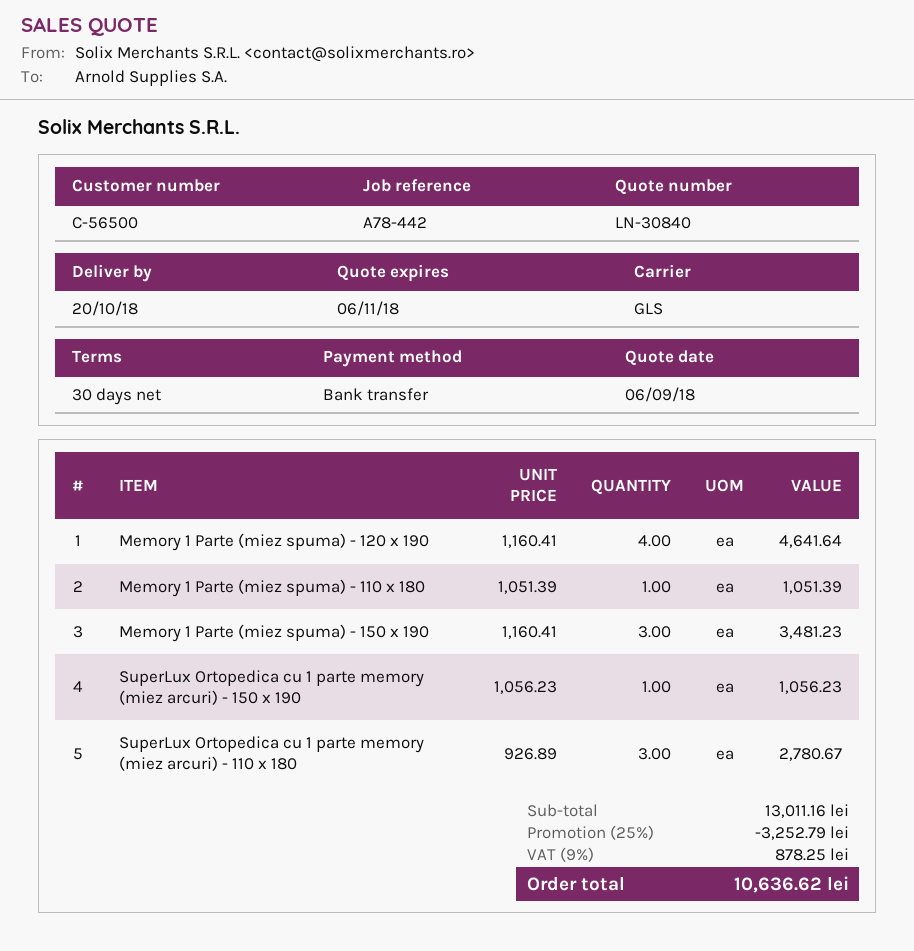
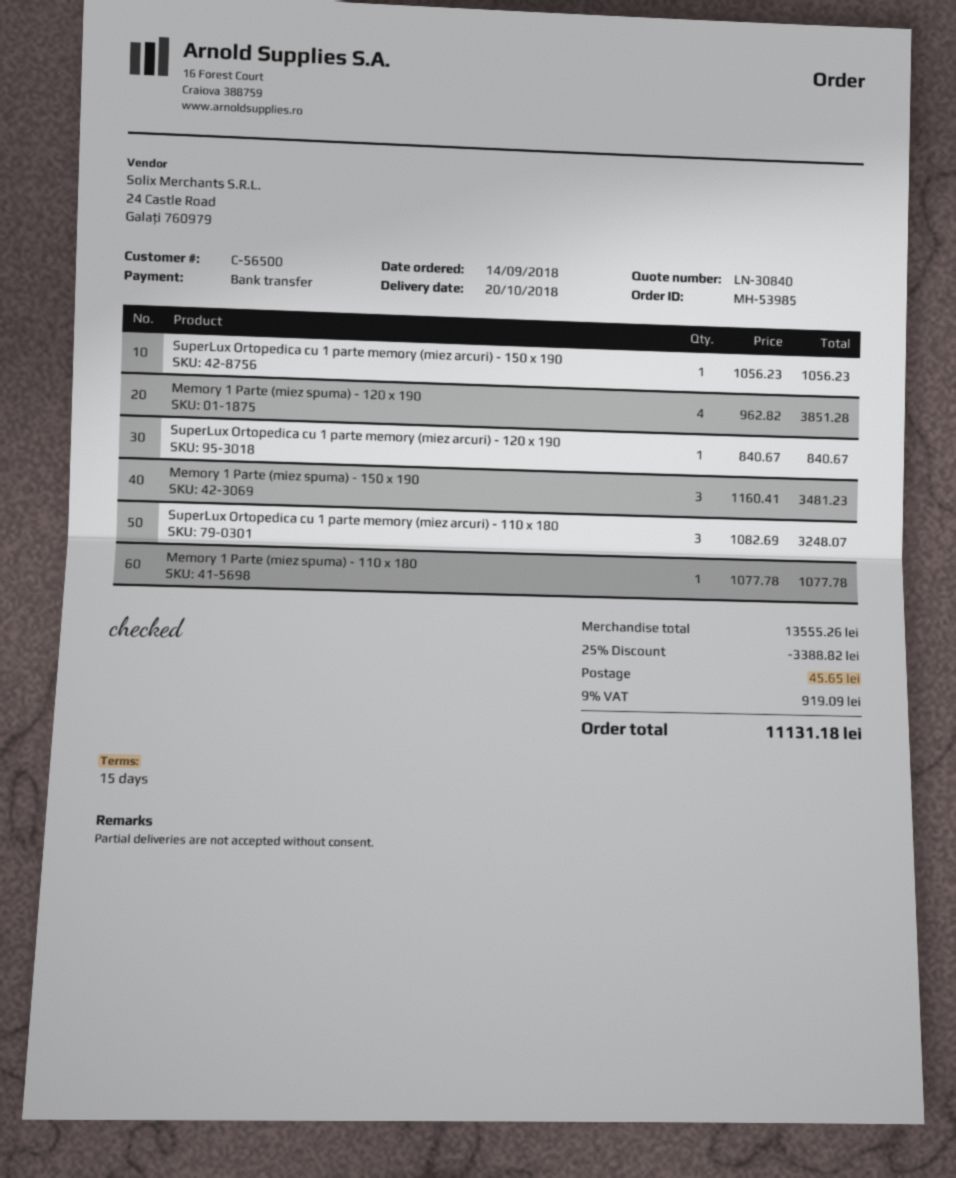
payment terms: 30 days -> 15 days
Memory 1 Parte (miez spuma) - 120 x 190: 4 x 1160.41 = 4641.64 -> 4 x 962.82 = 3851.28
Memory 1 Parte (miez spuma) - 110 x 180: 1 x 1051.39 = 1051.39 -> 1 x 1077.78 = 1077.78
SuperLux Ortopedica cu 1 parte memory (miez arcuri) - 110 x 180: 3 x 926.89 = 2780.67 -> 3 x 1082.69 = 3248.07
SuperLux Ortopedica cu 1 parte memory (miez arcuri) - 120 x 190: none -> 1 x 840.67 = 840.67
subtotal: 13011.16 -> 13555.26
discount: 25% = 3252.79 -> 25% = 3388.82
shipping: none -> 45.65
tax: 9% = 878.25 -> 9% = 919.09
total: 10636.62 -> 11131.18

